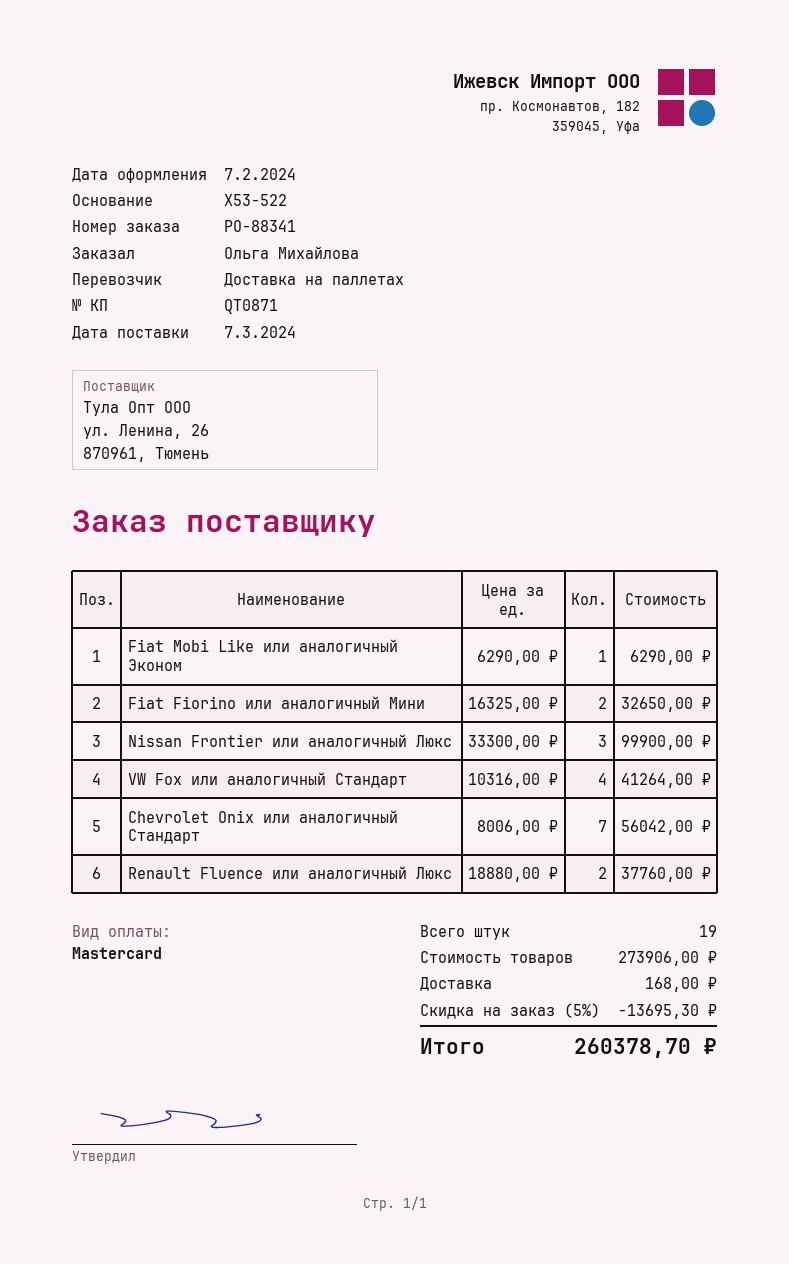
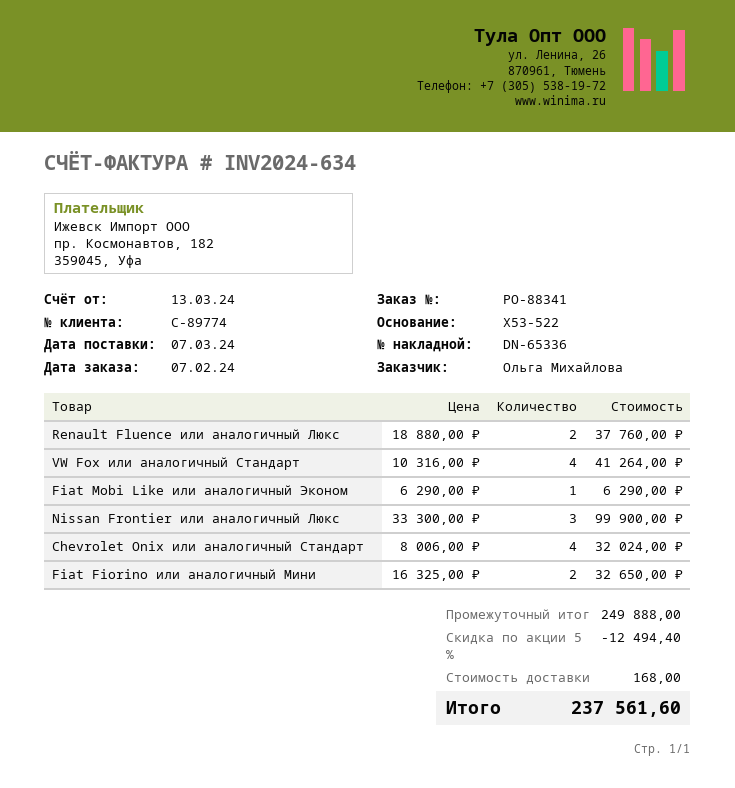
Chevrolet Onix или аналогичный Стандарт: 7 x 8006.00 = 56042.00 -> 4 x 8006.00 = 32024.00
subtotal: 273906.00 -> 249888.00
discount: 5% = 13695.30 -> 5% = 12494.40
total: 260378.70 -> 237561.60

